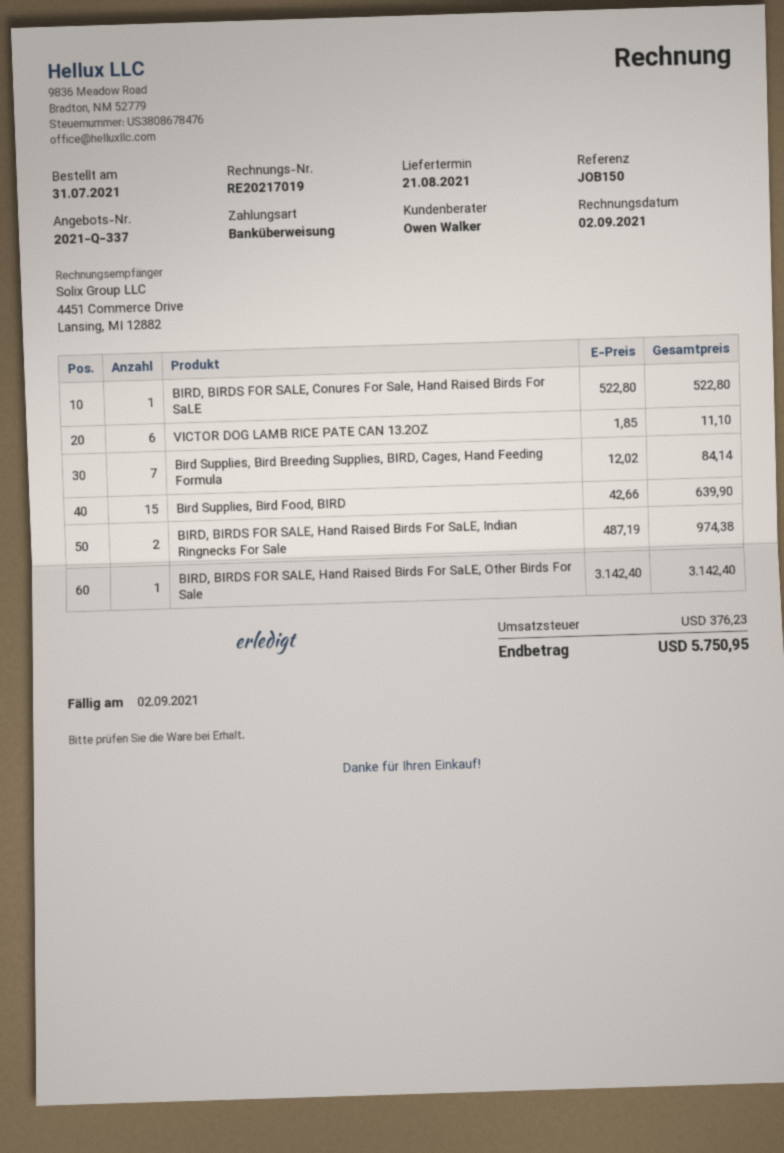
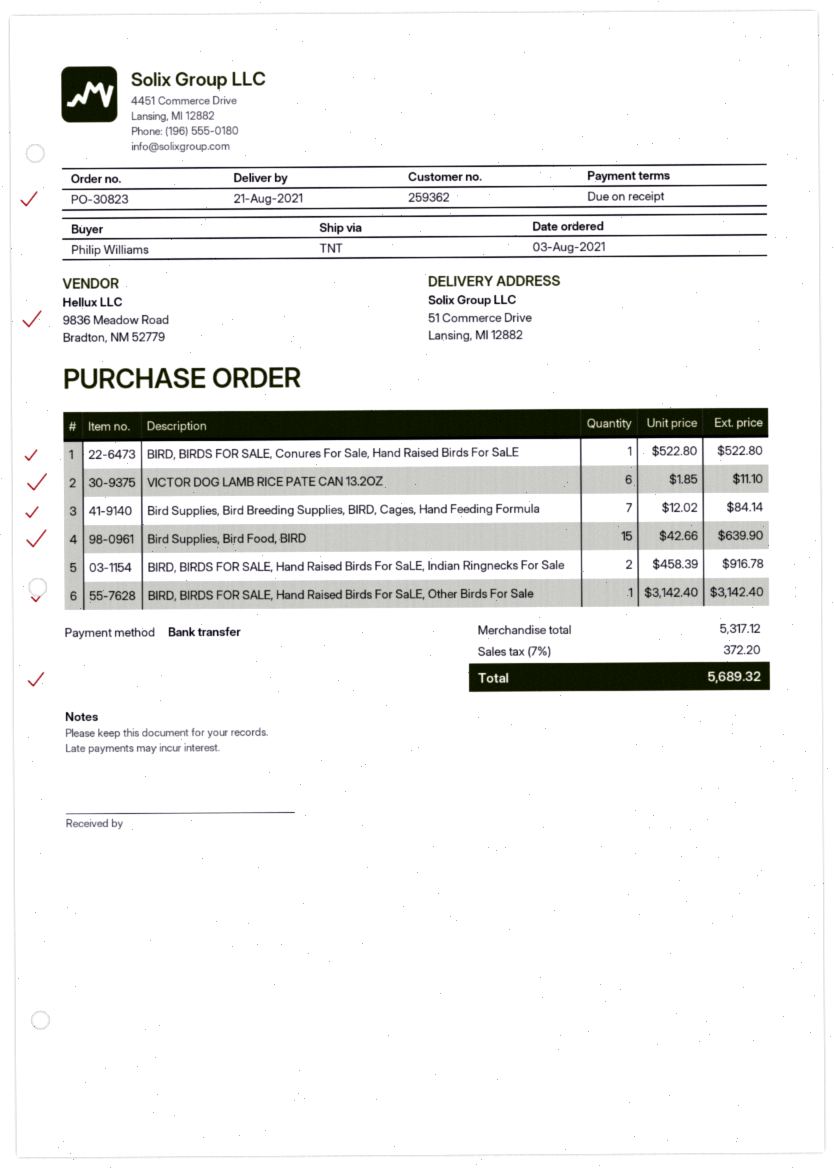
order date: 2021-07-31 -> 2021-08-03
BIRD, BIRDS FOR SALE, Hand Raised Birds For SaLE, Indian Ringnecks For Sale: 2 x 487.19 = 974.38 -> 2 x 458.39 = 916.78
tax: 376.23 -> 372.20
total: 5750.95 -> 5689.32

